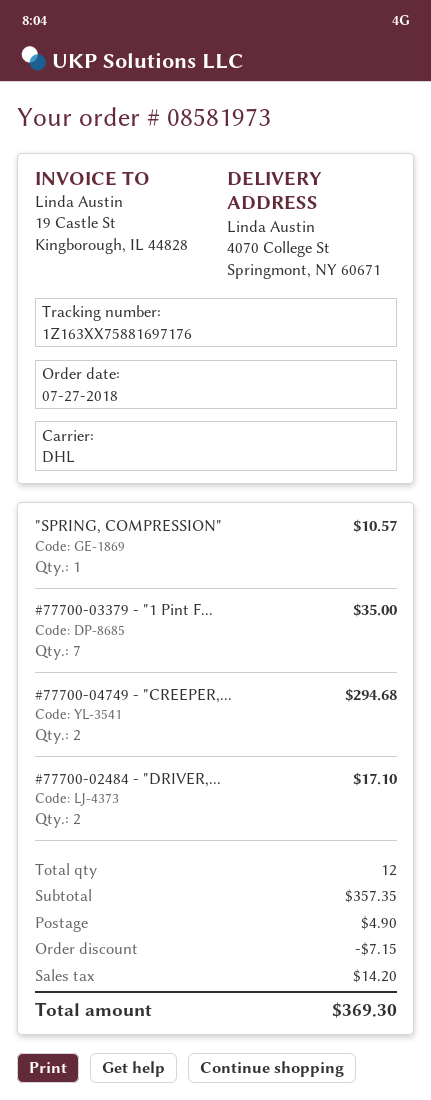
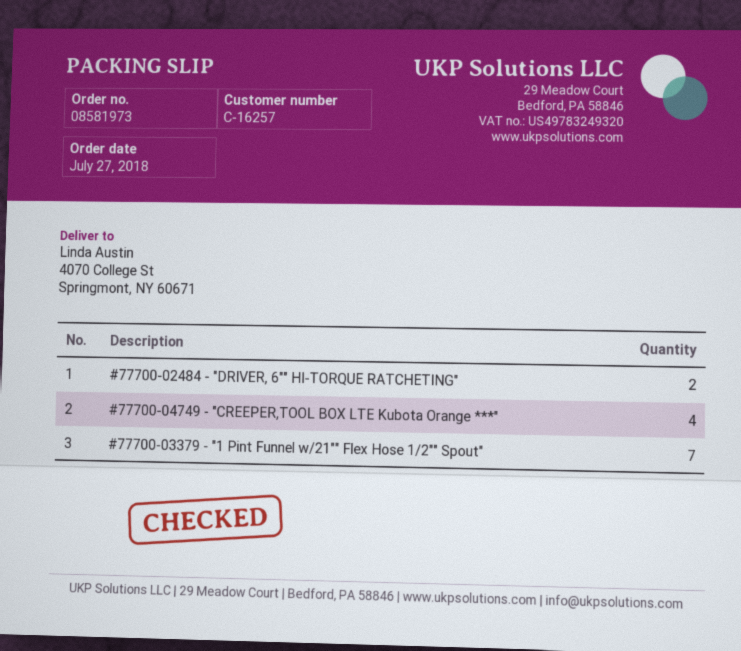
"SPRING, COMPRESSION": 1 -> none
#77700-04749 - "CREEPER,...: 2 -> 4

